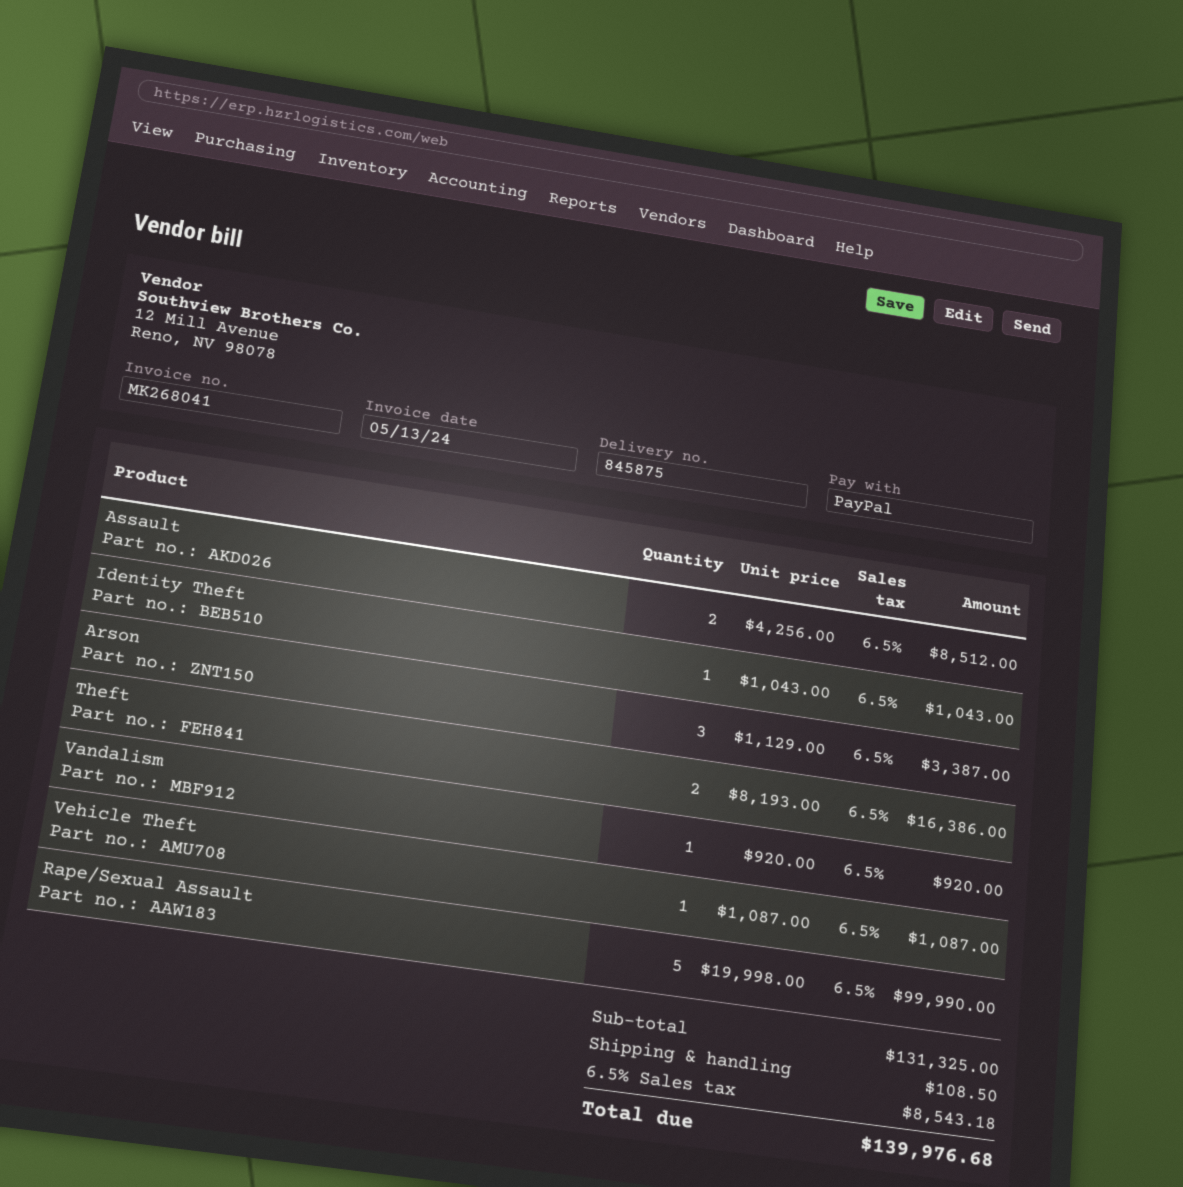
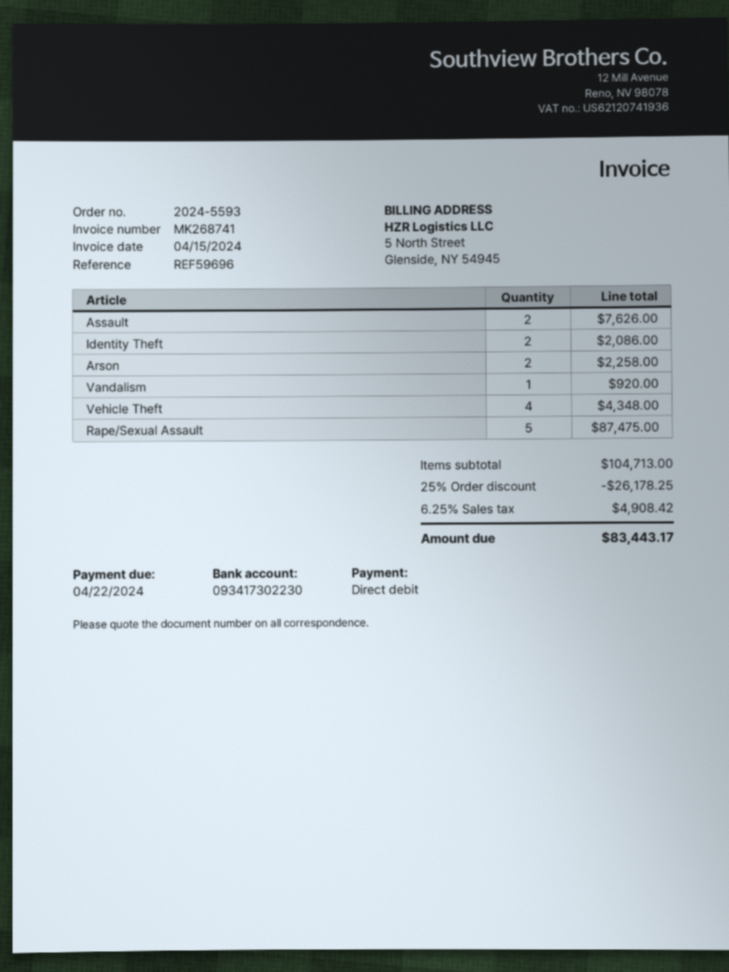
invoice number: MK268041 -> MK268741
invoice date: 2024-05-13 -> 2024-04-15
payment method: PayPal -> direct debit
Assault: 2 for 8512.00 -> 2 for 7626.00
Identity Theft: 1 for 1043.00 -> 2 for 2086.00
Arson: 3 for 3387.00 -> 2 for 2258.00
Theft: 2 for 16386.00 -> none
Vehicle Theft: 1 for 1087.00 -> 4 for 4348.00
Rape/Sexual Assault: 5 for 99990.00 -> 5 for 87475.00
subtotal: 131325.00 -> 104713.00
discount: none -> 25% = 26178.25
shipping: 108.50 -> none
tax: 6.5% = 8543.18 -> 6.25% = 4908.42
total: 139976.68 -> 83443.17

